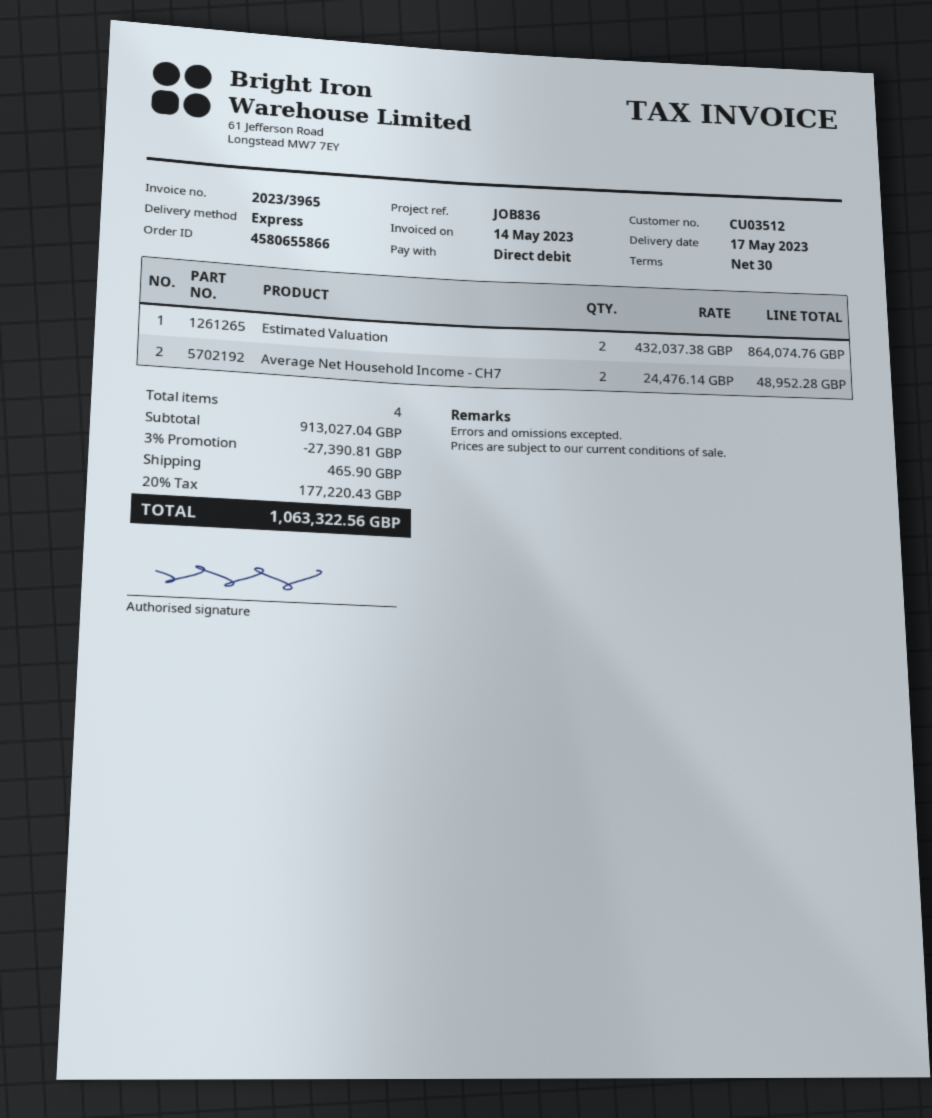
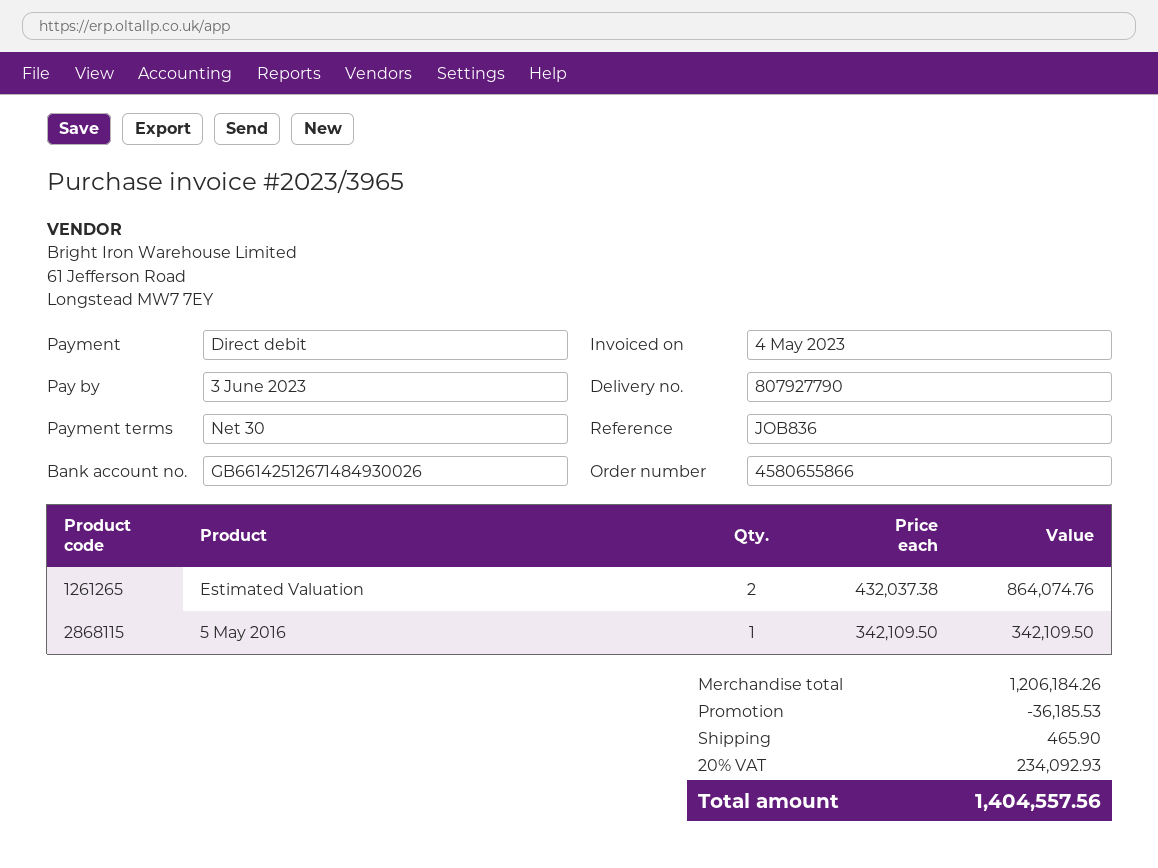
invoice date: 2023-05-14 -> 2023-05-04
Average Net Household Income - CH7: 2 x 24476.14 = 48952.28 -> none
5 May 2016: none -> 1 x 342109.50 = 342109.50
subtotal: 913027.04 -> 1206184.26
discount: 27390.81 -> 36185.53
tax: 20% = 177220.43 -> 20% = 234092.93
total: 1063322.56 -> 1404557.56

